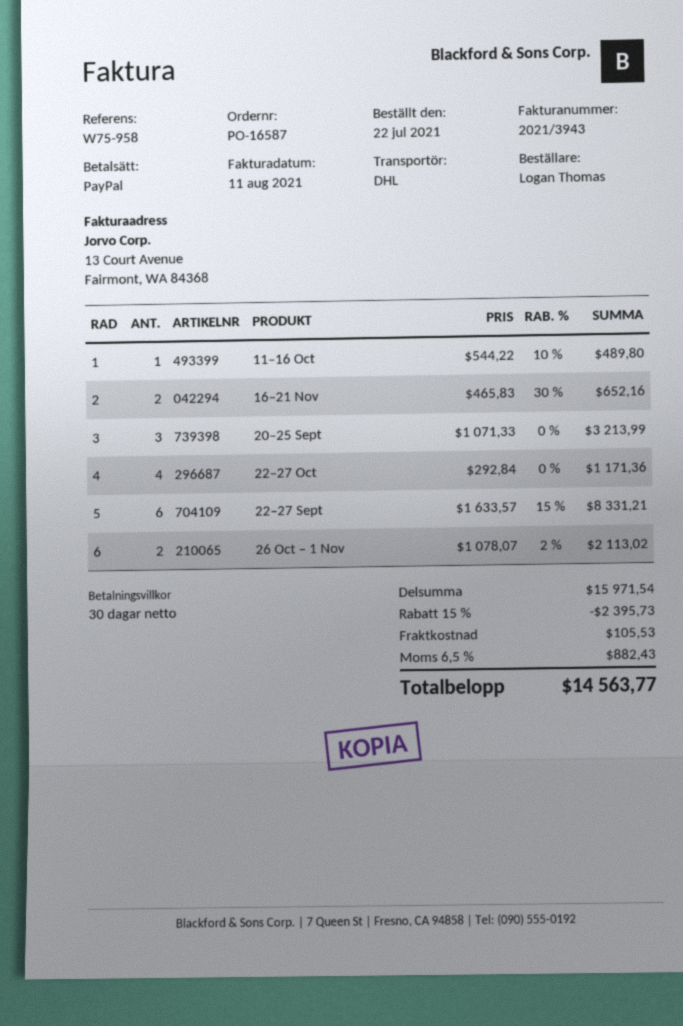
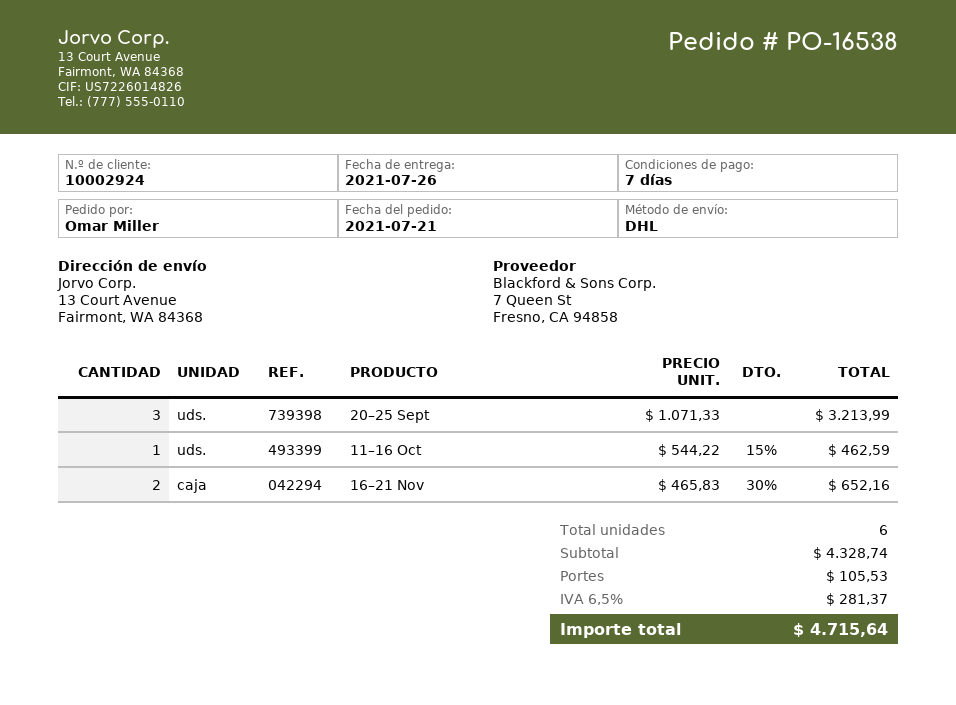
order number: PO-16587 -> PO-16538
order date: 2021-07-22 -> 2021-07-21
payment terms: 30 days -> 7 days
ordered by: Logan Thomas -> Omar Miller
11–16 Oct: 1 x 544.22 - 10% = 489.80 -> 1 x 544.22 - 15% = 462.59
22–27 Oct: 4 x 292.84 = 1171.36 -> none
22–27 Sept: 6 x 1633.57 - 15% = 8331.21 -> none
26 Oct – 1 Nov: 2 x 1078.07 - 2% = 2113.02 -> none
subtotal: 15971.54 -> 4328.74
discount: 15% = 2395.73 -> none
tax: 6.5% = 882.43 -> 6.5% = 281.37
total: 14563.77 -> 4715.64

